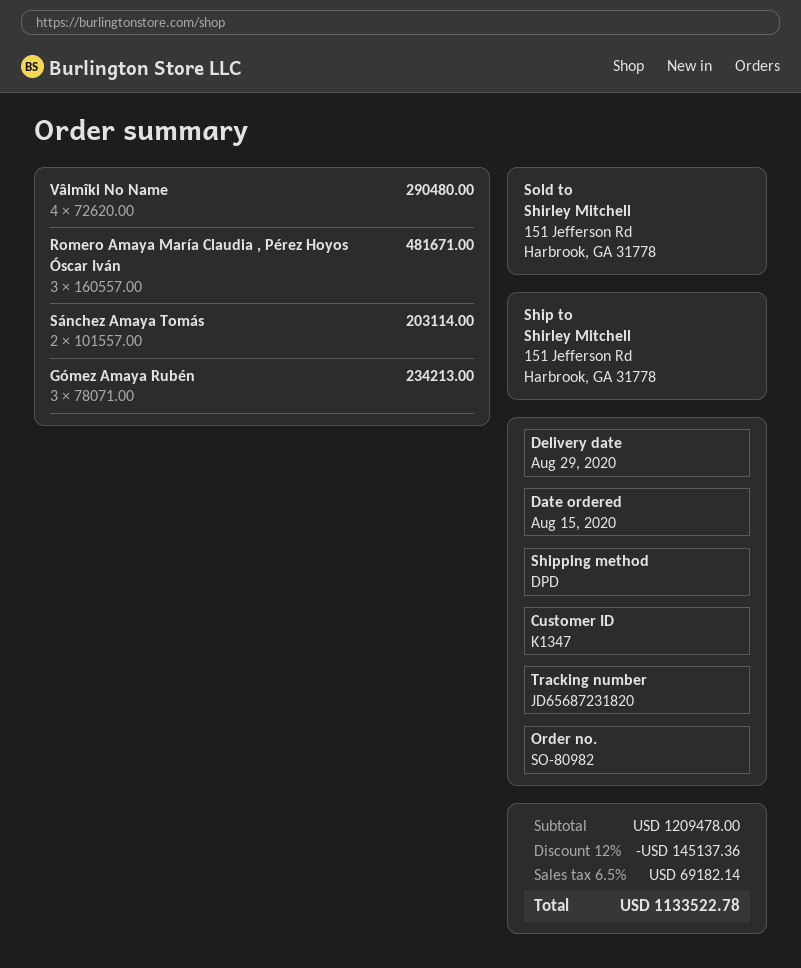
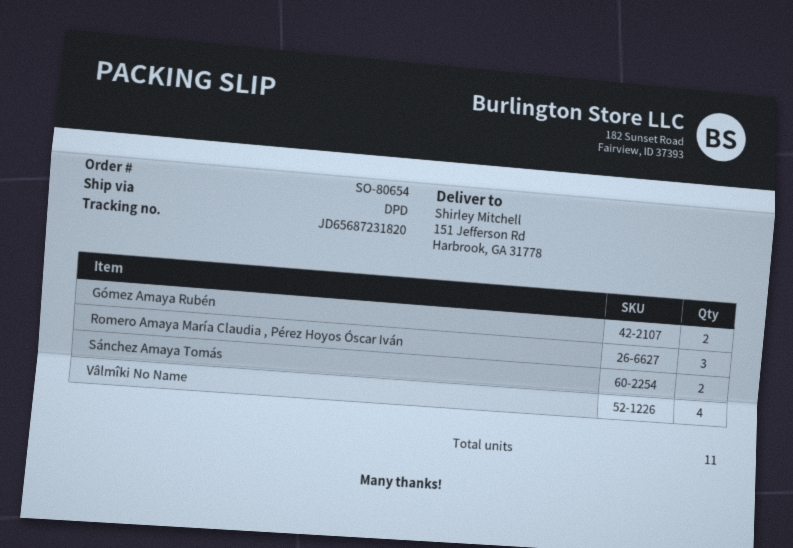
order number: SO-80982 -> SO-80654
Gómez Amaya Rubén: 3 -> 2

